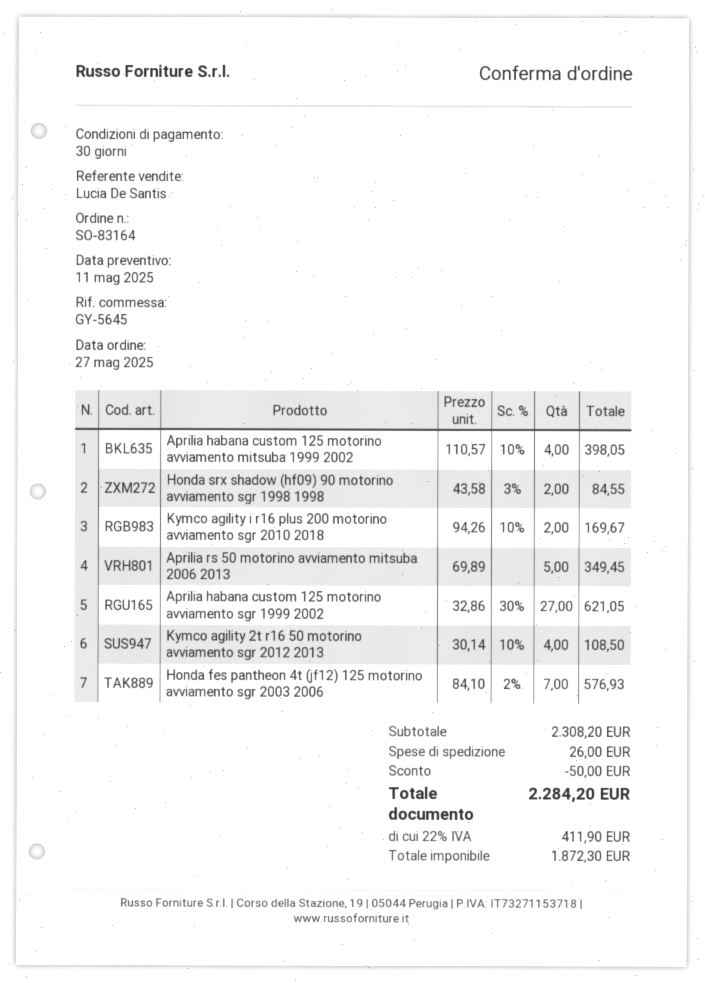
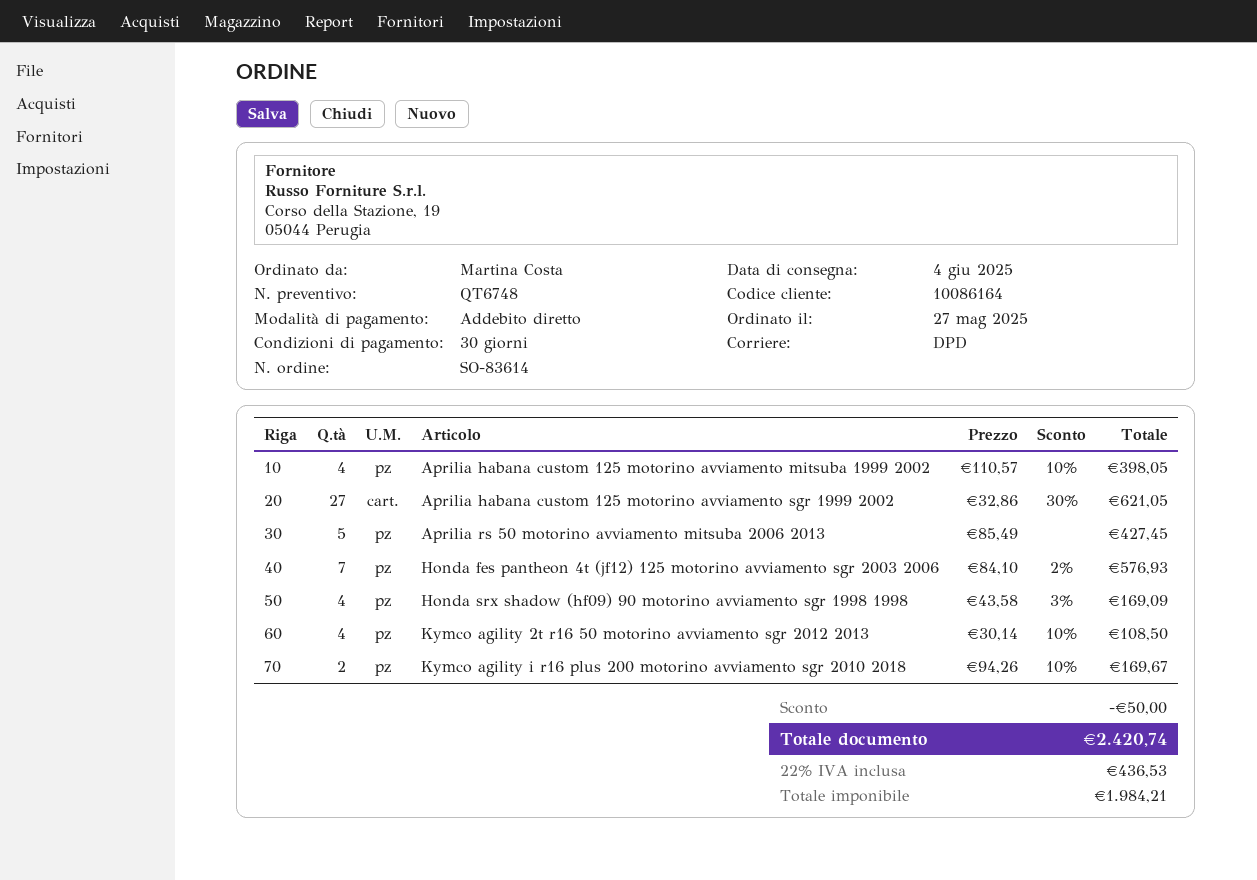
order number: SO-83164 -> SO-83614
Honda srx shadow (hf09) 90 motorino avviamento sgr 1998 1998: 2 x 43.58 - 3% = 84.55 -> 4 x 43.58 - 3% = 169.09
Aprilia rs 50 motorino avviamento mitsuba 2006 2013: 5 x 69.89 = 349.45 -> 5 x 85.49 = 427.45
shipping: 26.00 -> none
net: 1872.30 -> 1984.21
tax: 22% = 411.90 -> 22% = 436.53
total: 2284.20 -> 2420.74

